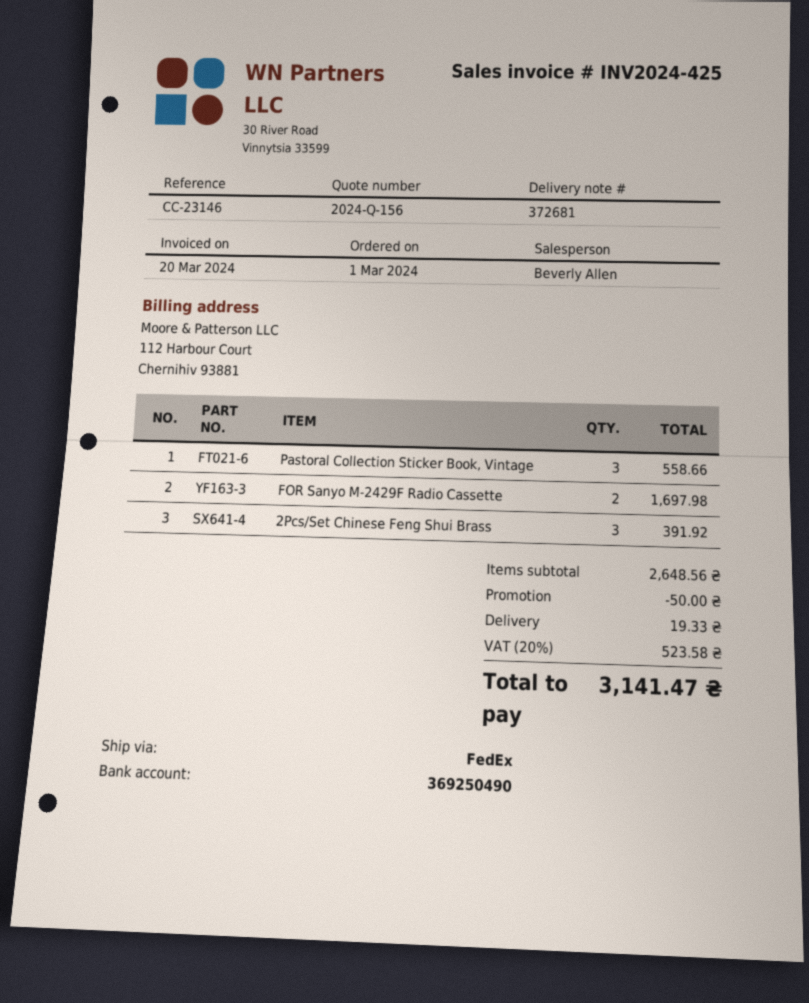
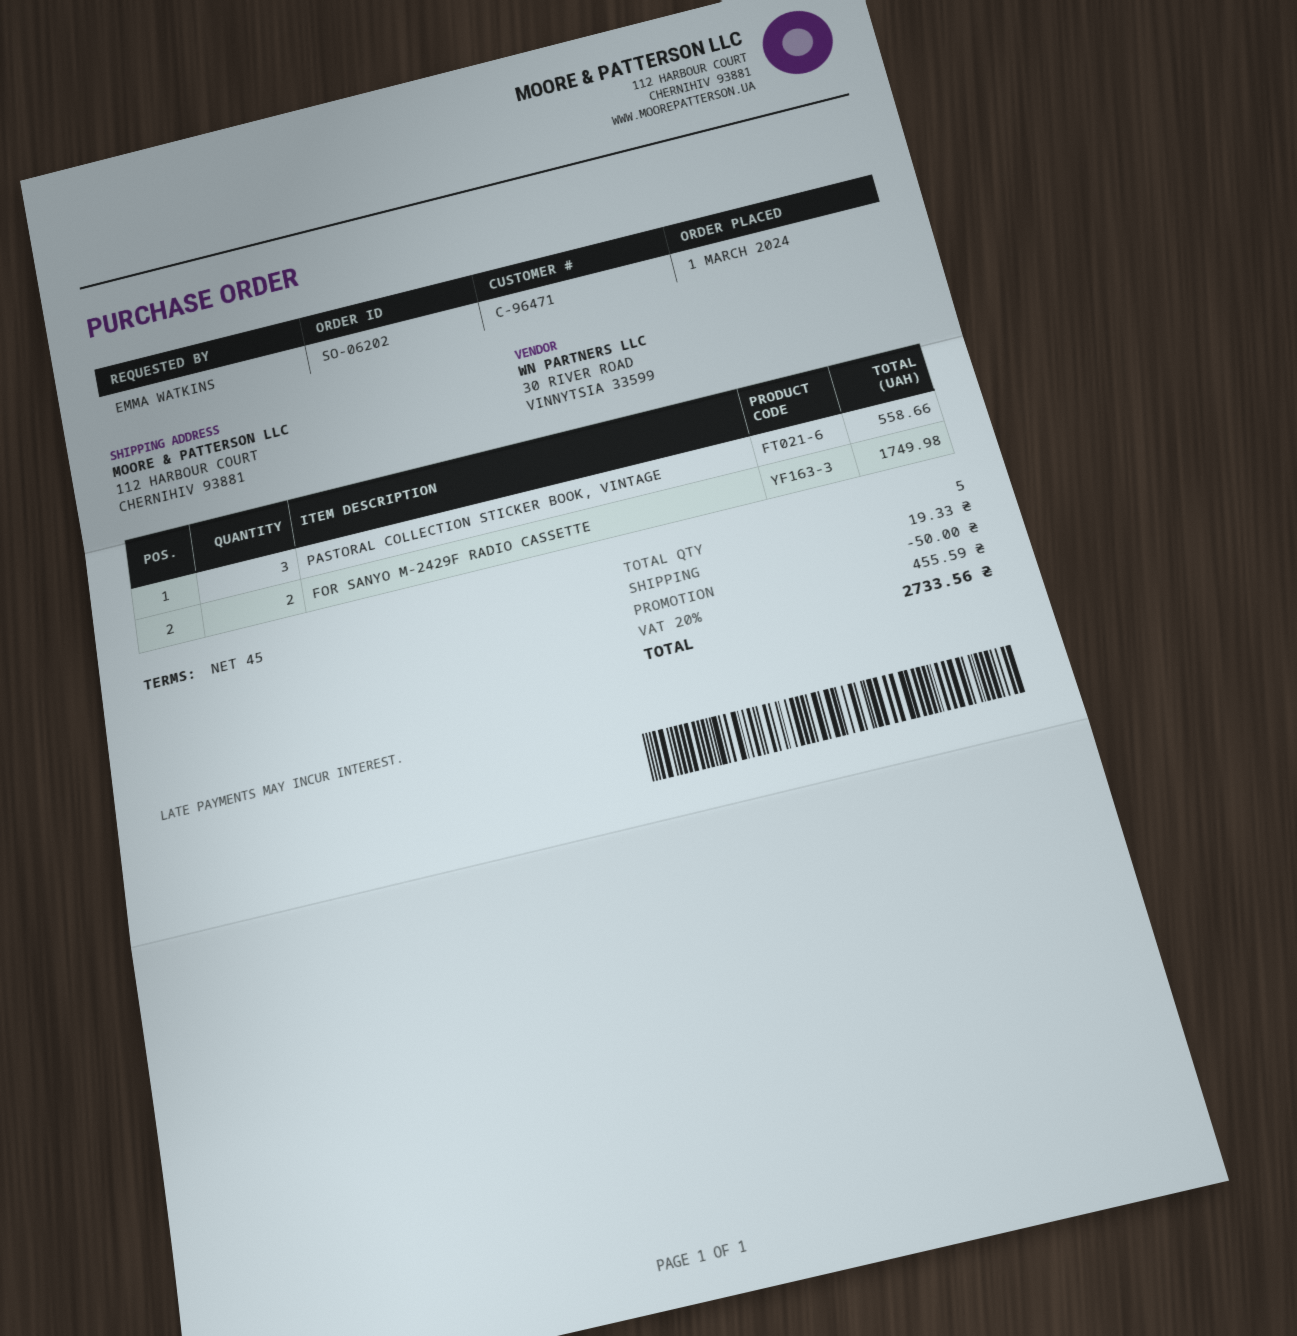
FOR Sanyo M-2429F Radio Cassette: 2 for 1697.98 -> 2 for 1749.98
2Pcs/Set Chinese Feng Shui Brass: 3 for 391.92 -> none
tax: 20% = 523.58 -> 20% = 455.59
total: 3141.47 -> 2733.56

